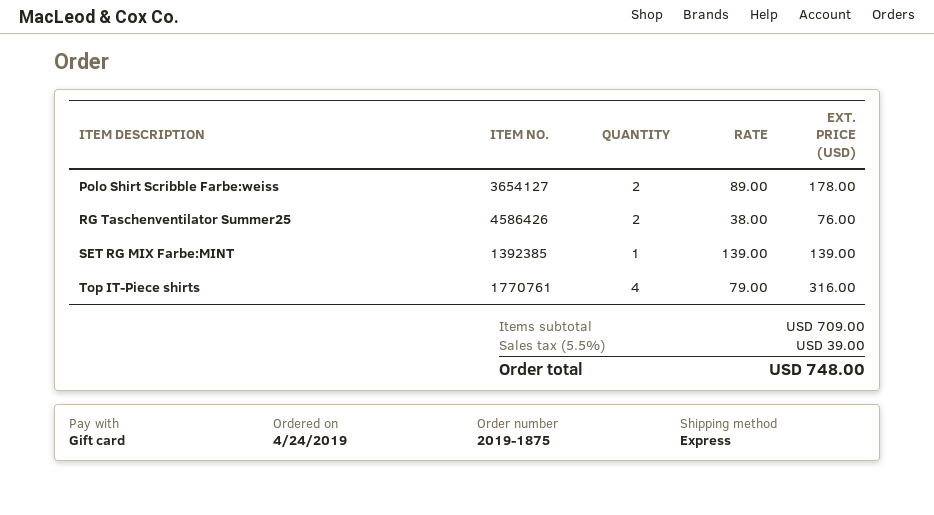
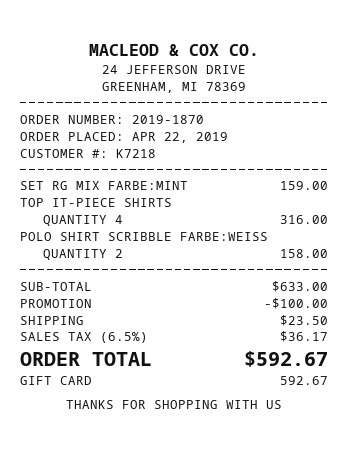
order number: 2019-1875 -> 2019-1870
order date: 2019-04-24 -> 2019-04-22
Polo Shirt Scribble Farbe:weiss: 2 for 178.00 -> 2 for 158.00
RG Taschenventilator Summer25: 2 for 76.00 -> none
SET RG MIX Farbe:MINT: 1 for 139.00 -> 1 for 159.00
subtotal: 709.00 -> 633.00
discount: none -> 100.00
shipping: none -> 23.50
tax: 5.5% = 39.00 -> 6.5% = 36.17
total: 748.00 -> 592.67

